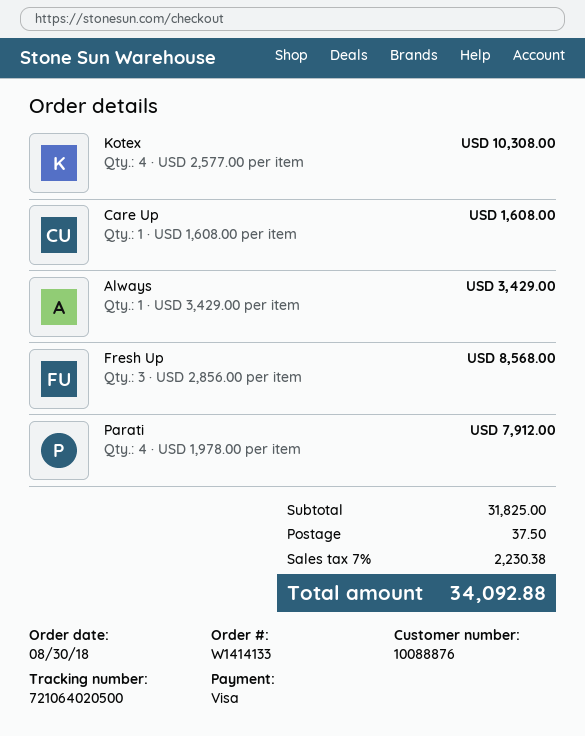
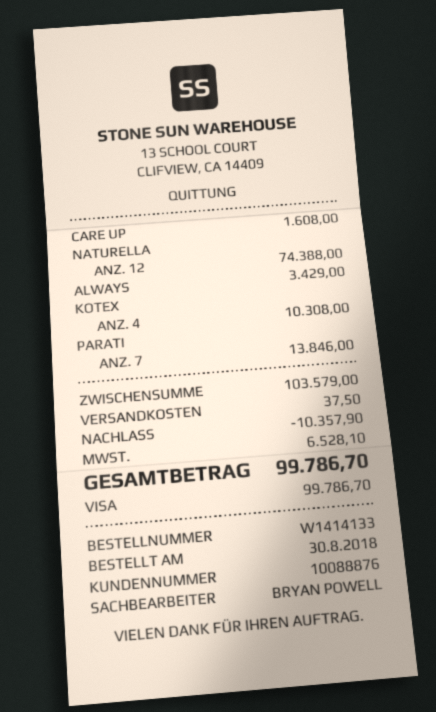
Fresh Up: 3 for 8568.00 -> none
Parati: 4 for 7912.00 -> 7 for 13846.00
NATURELLA: none -> 12 for 74388.00
subtotal: 31825.00 -> 103579.00
discount: none -> 10357.90
tax: 2230.38 -> 6528.10
total: 34092.88 -> 99786.70

